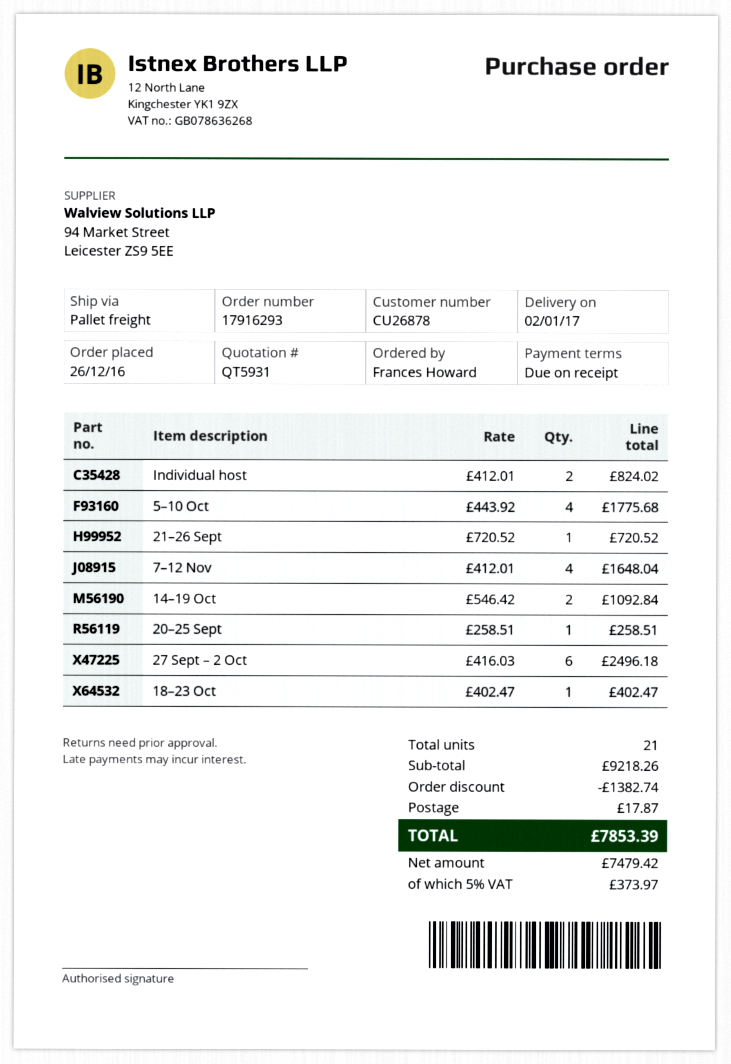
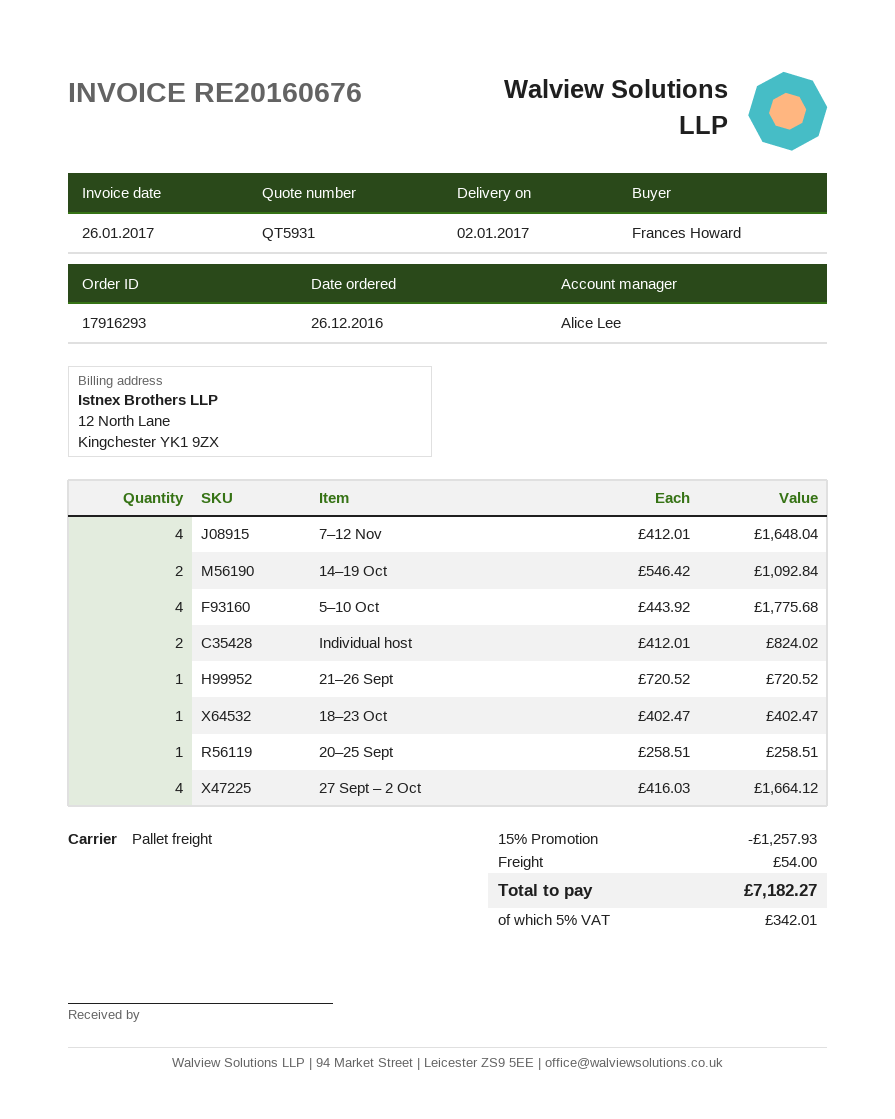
27 Sept – 2 Oct: 6 x 416.03 = 2496.18 -> 4 x 416.03 = 1664.12
discount: 1382.74 -> 1257.93
shipping: 17.87 -> 54.00
tax: 5% = 373.97 -> 5% = 342.01
total: 7853.39 -> 7182.27

